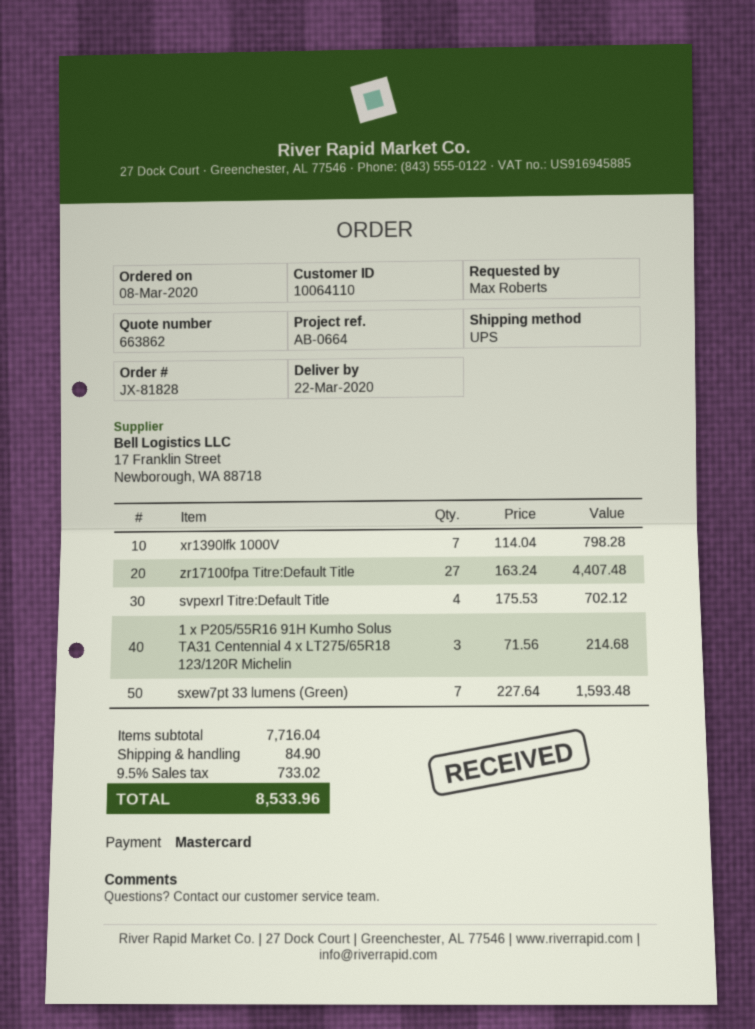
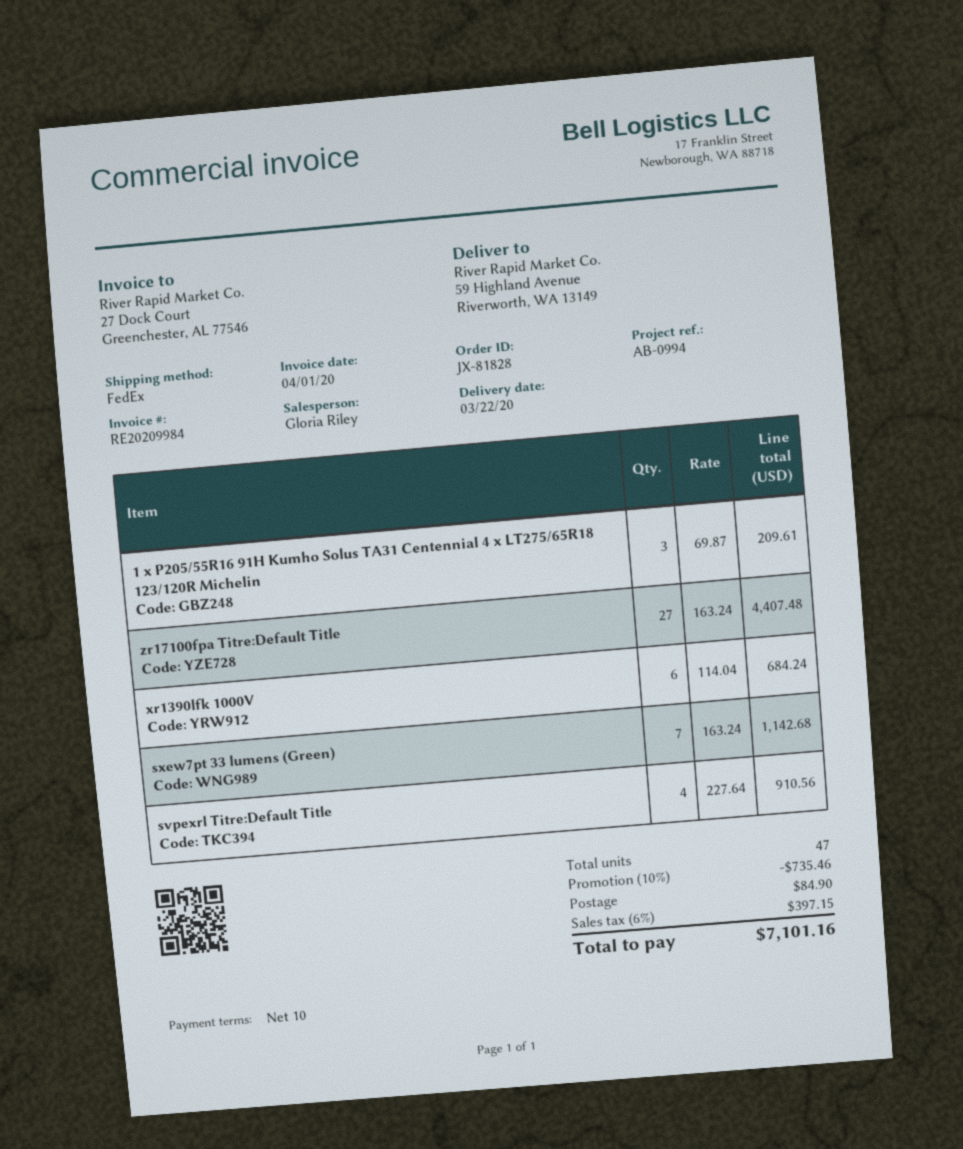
reference: AB-0664 -> AB-0994
shipping method: UPS -> FedEx
xr1390lfk 1000V: 7 x 114.04 = 798.28 -> 6 x 114.04 = 684.24
svpexrl Titre:Default Title: 4 x 175.53 = 702.12 -> 4 x 227.64 = 910.56
1 x P205/55R16 91H Kumho Solus TA31 Centennial 4 x LT275/65R18 123/120R Michelin: 3 x 71.56 = 214.68 -> 3 x 69.87 = 209.61
sxew7pt 33 lumens (Green): 7 x 227.64 = 1593.48 -> 7 x 163.24 = 1142.68
discount: none -> 10% = 735.46
tax: 9.5% = 733.02 -> 6% = 397.15
total: 8533.96 -> 7101.16

